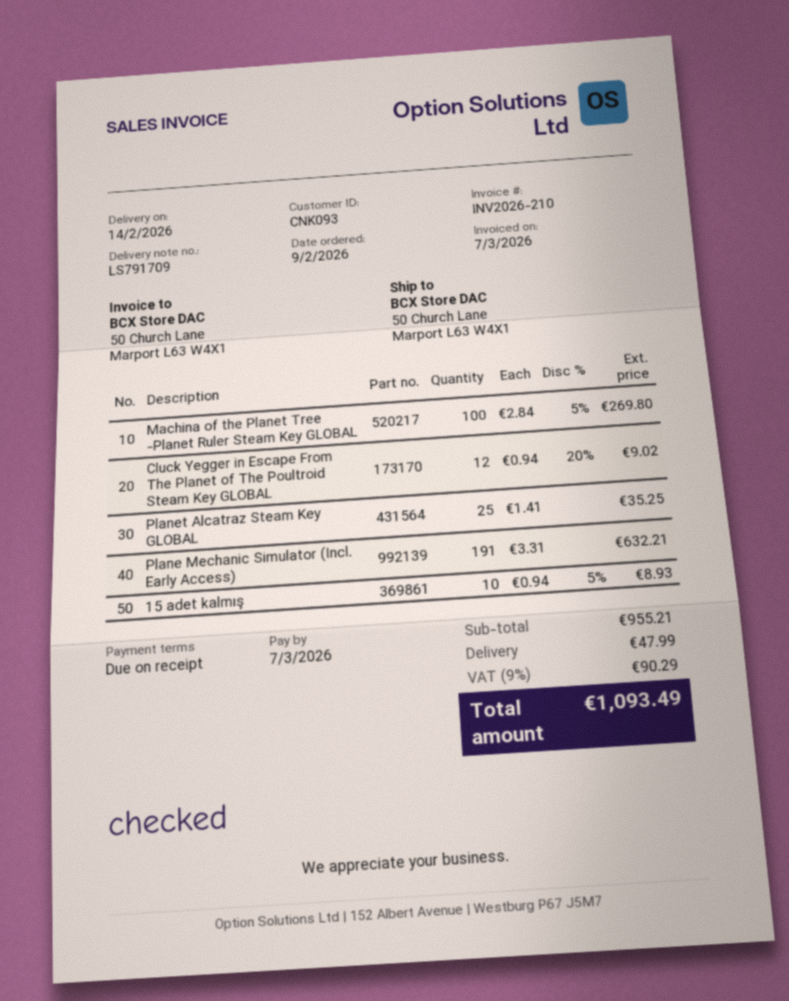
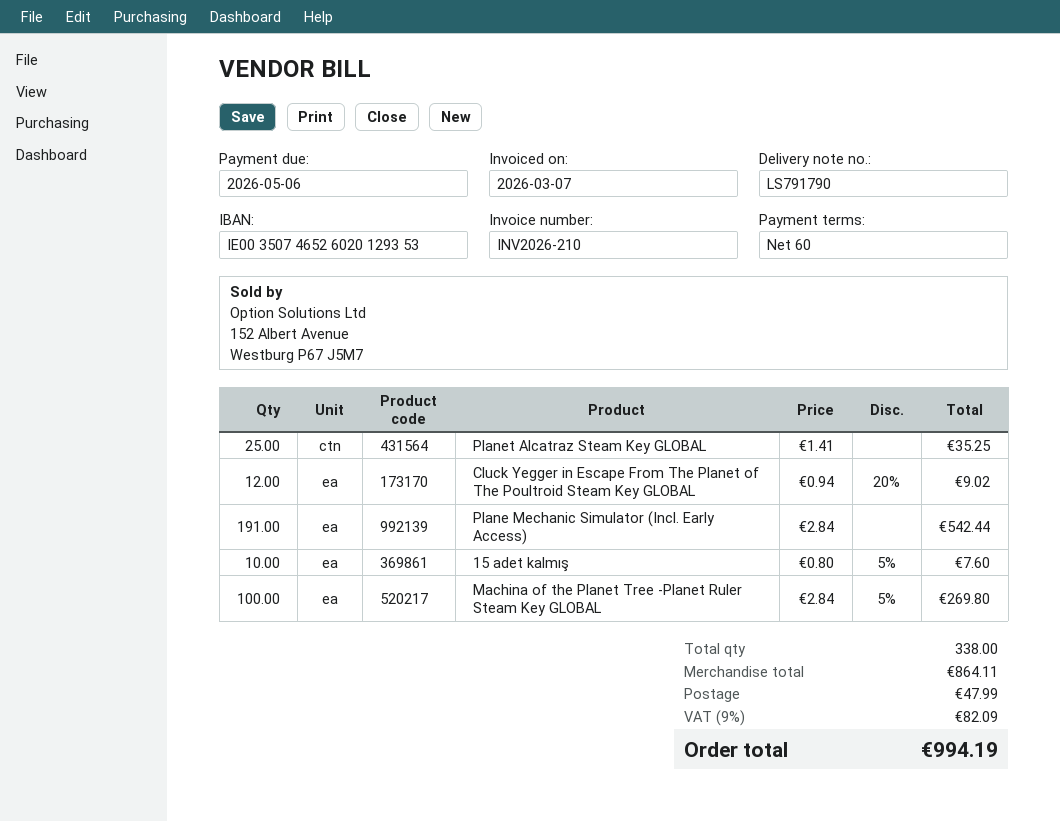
delivery note number: LS791709 -> LS791790
payment terms: on receipt -> 60 days
due date: 2026-03-07 -> 2026-05-06
Plane Mechanic Simulator (Incl. Early Access): 191 x 3.31 = 632.21 -> 191 x 2.84 = 542.44
15 adet kalmış: 10 x 0.94 - 5% = 8.93 -> 10 x 0.80 - 5% = 7.60
subtotal: 955.21 -> 864.11
tax: 9% = 90.29 -> 9% = 82.09
total: 1093.49 -> 994.19

